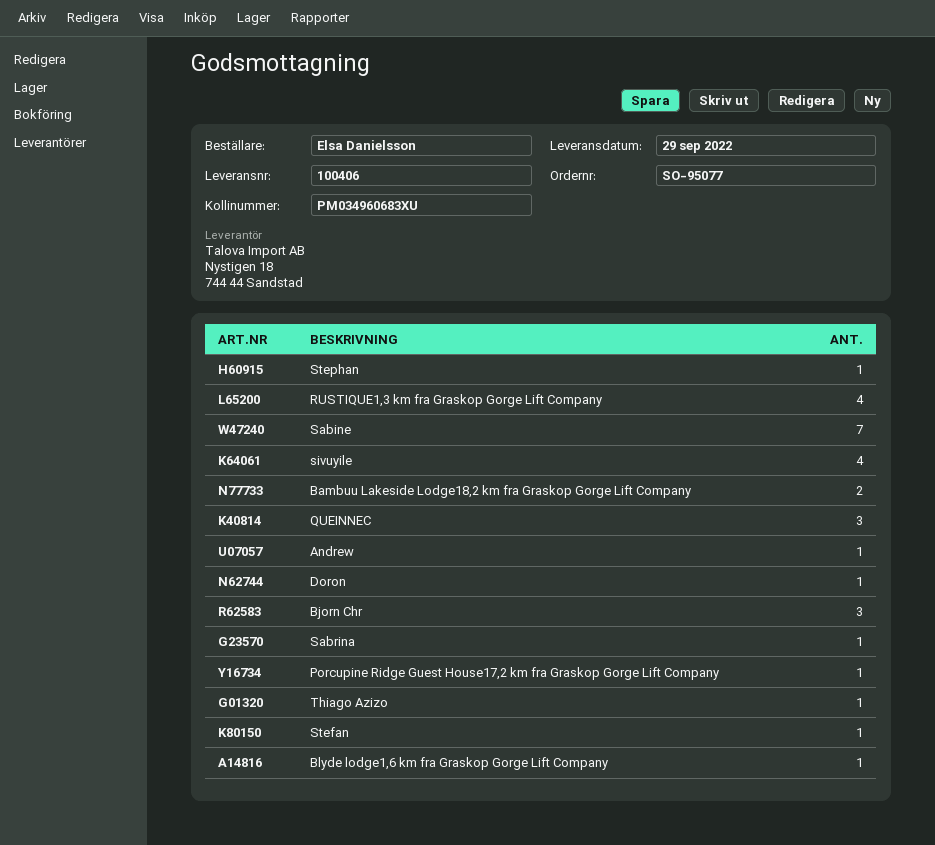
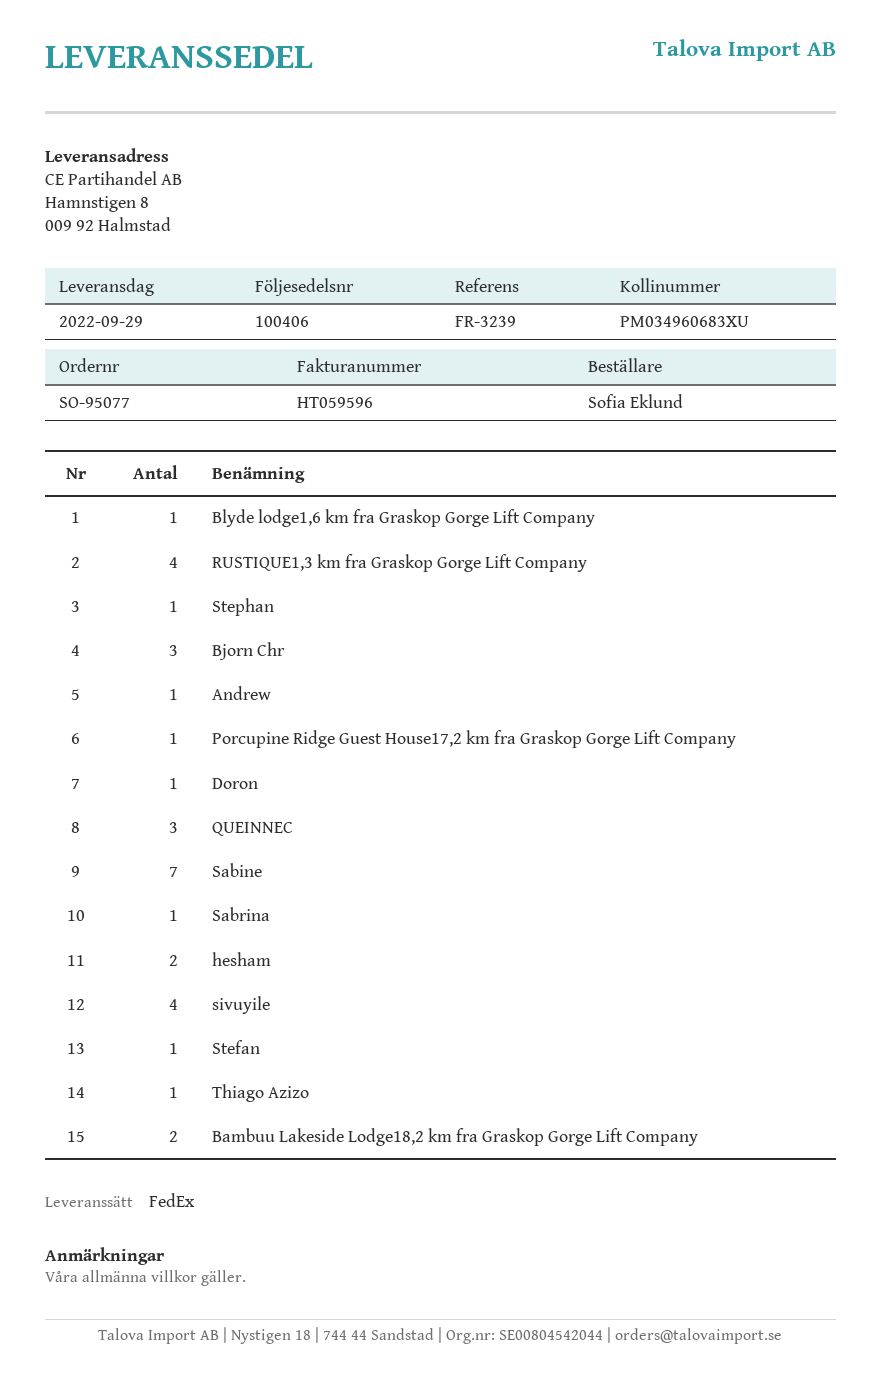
ordered by: Elsa Danielsson -> Sofia Eklund
hesham: none -> 2

